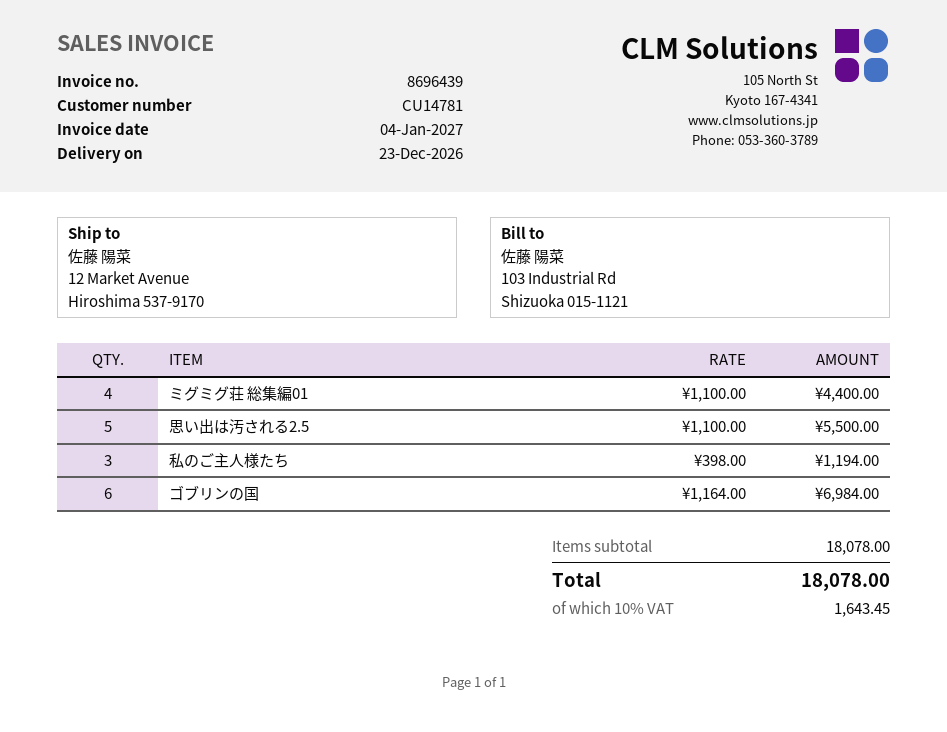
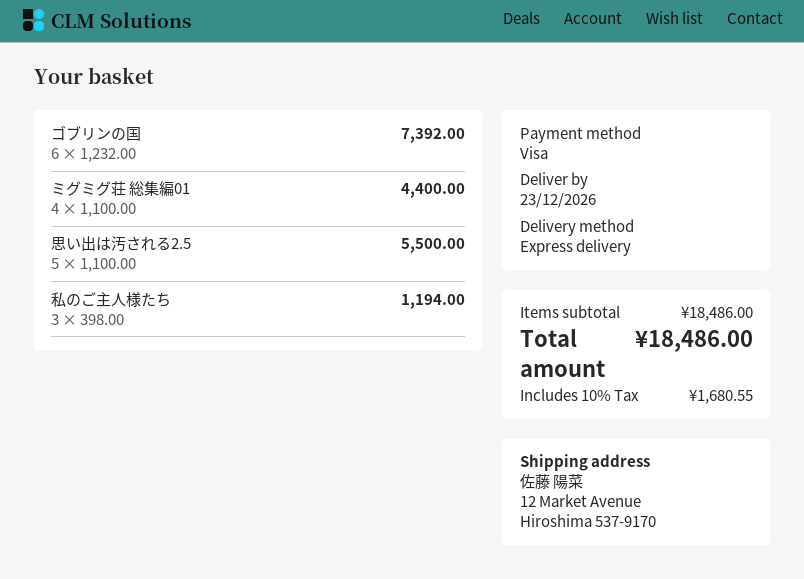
ゴブリンの国: 6 x 1164.00 = 6984.00 -> 6 x 1232.00 = 7392.00
subtotal: 18078.00 -> 18486.00
tax: 10% = 1643.45 -> 10% = 1680.55
total: 18078.00 -> 18486.00

